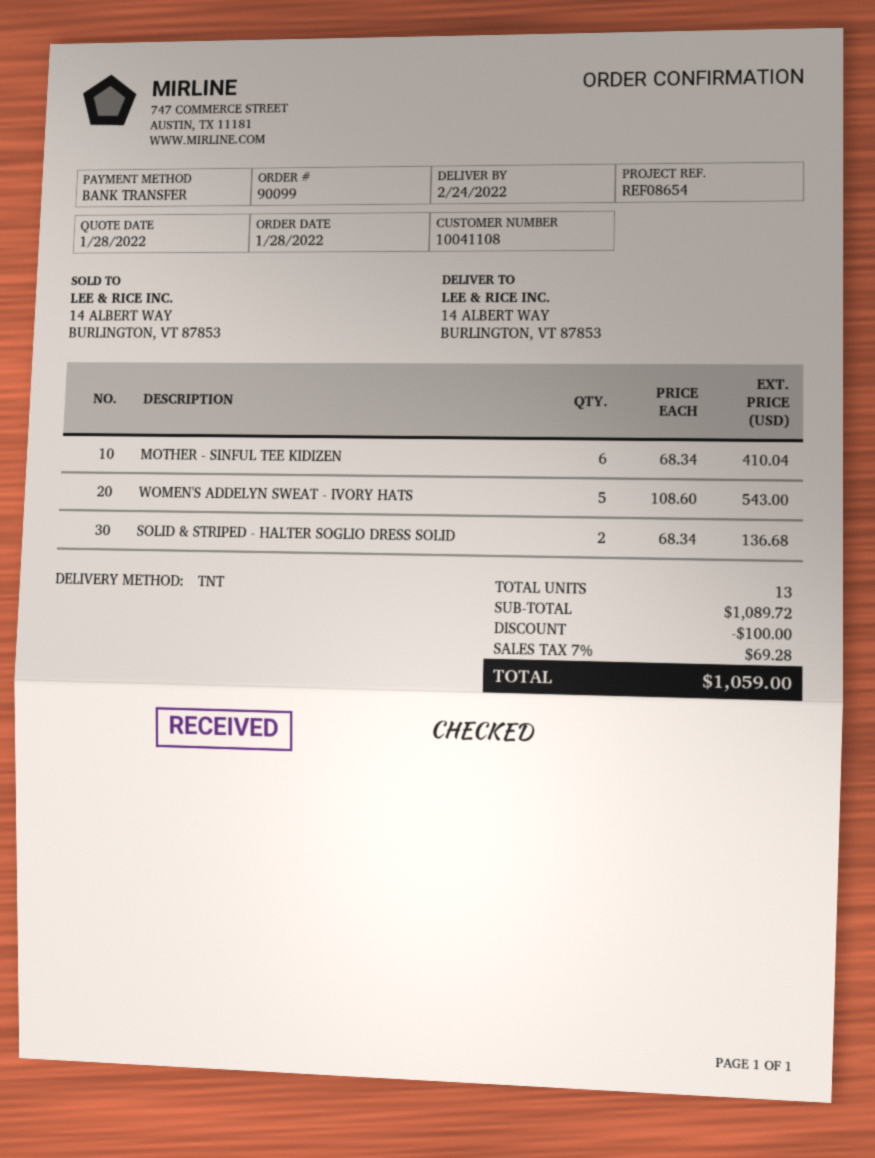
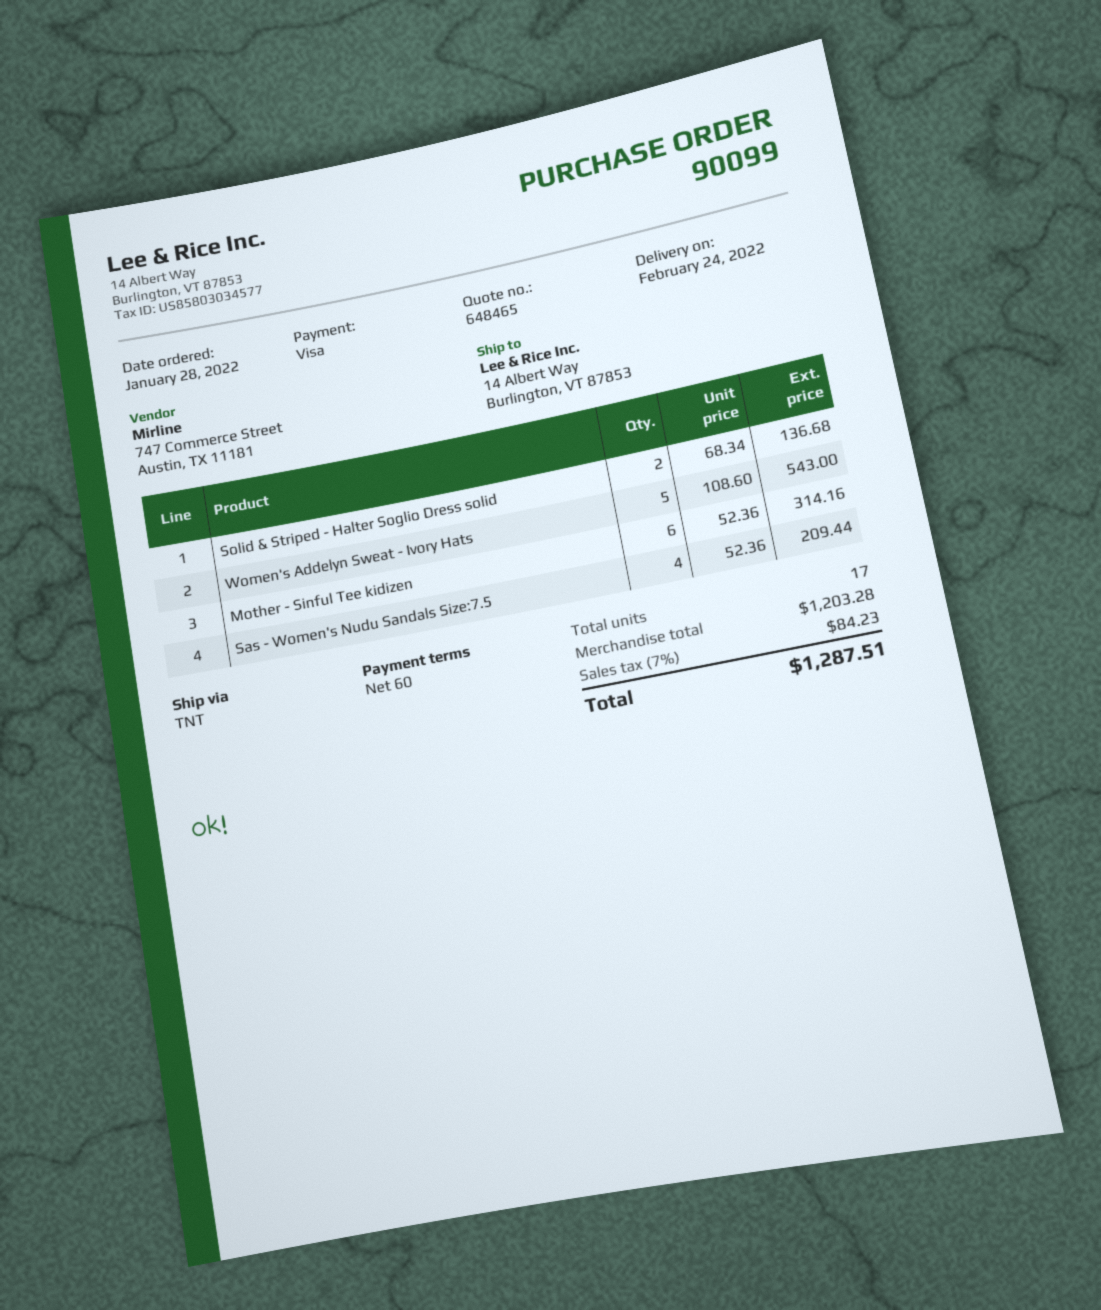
payment method: bank transfer -> Visa
MOTHER - SINFUL TEE KIDIZEN: 6 x 68.34 = 410.04 -> 6 x 52.36 = 314.16
Sas - Women's Nudu Sandals Size:7.5: none -> 4 x 52.36 = 209.44
total quantity: 13 -> 17
subtotal: 1089.72 -> 1203.28
discount: 100.00 -> none
tax: 7% = 69.28 -> 7% = 84.23
total: 1059.00 -> 1287.51

